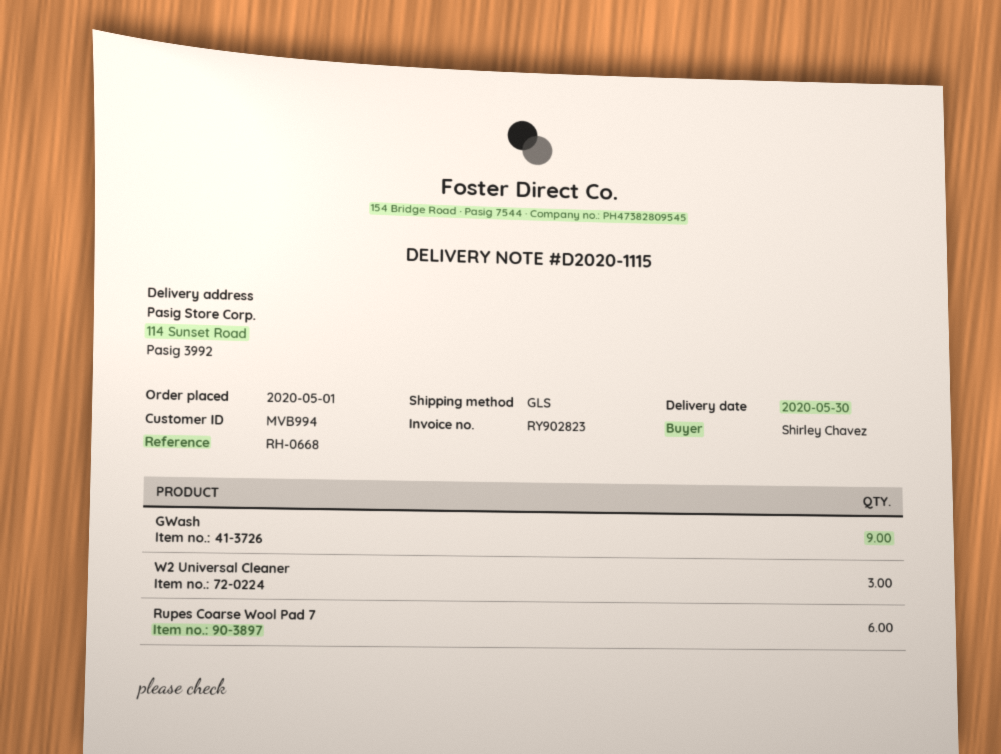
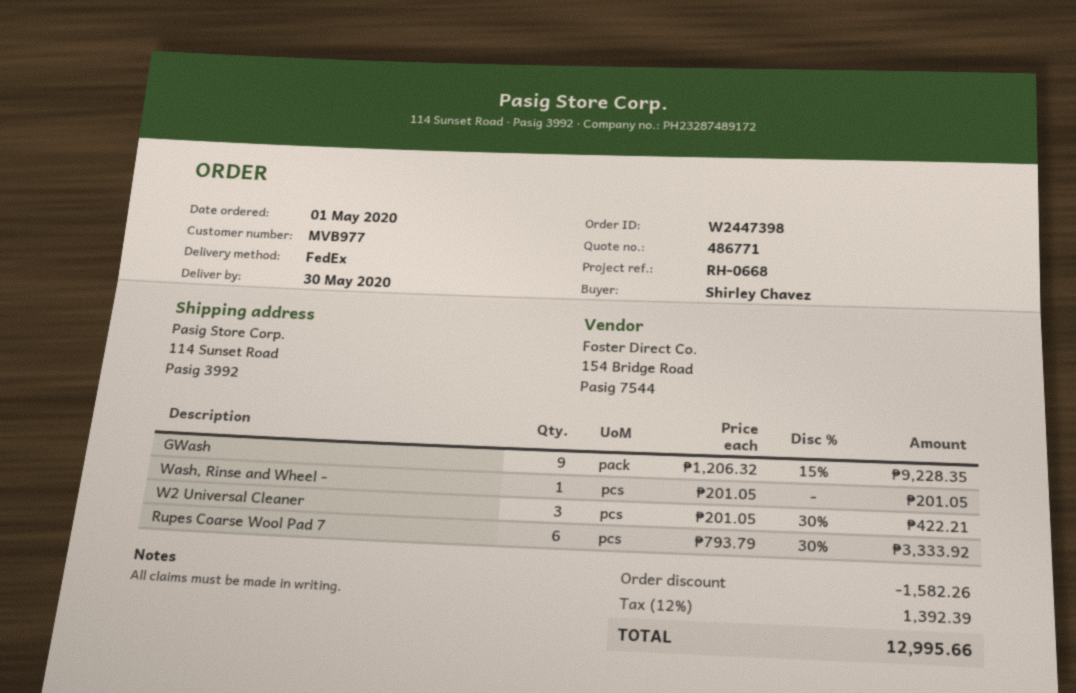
customer number: MVB994 -> MVB977
shipping method: GLS -> FedEx
Wash, Rinse and Wheel -: none -> 1

